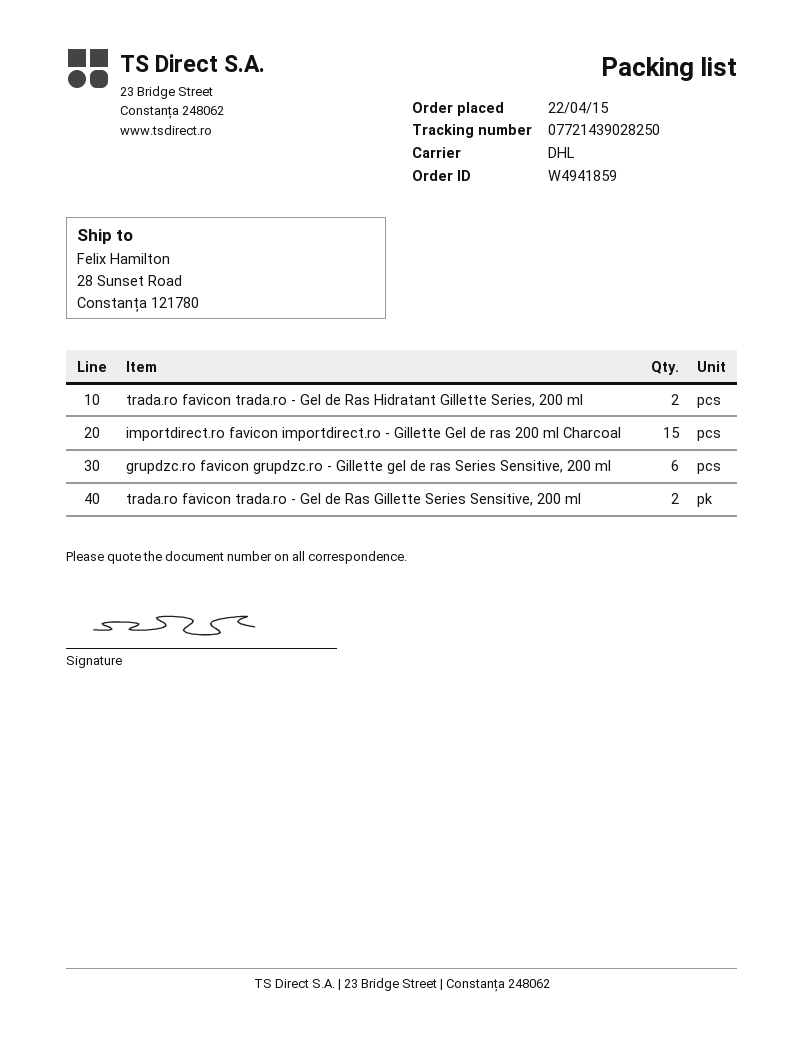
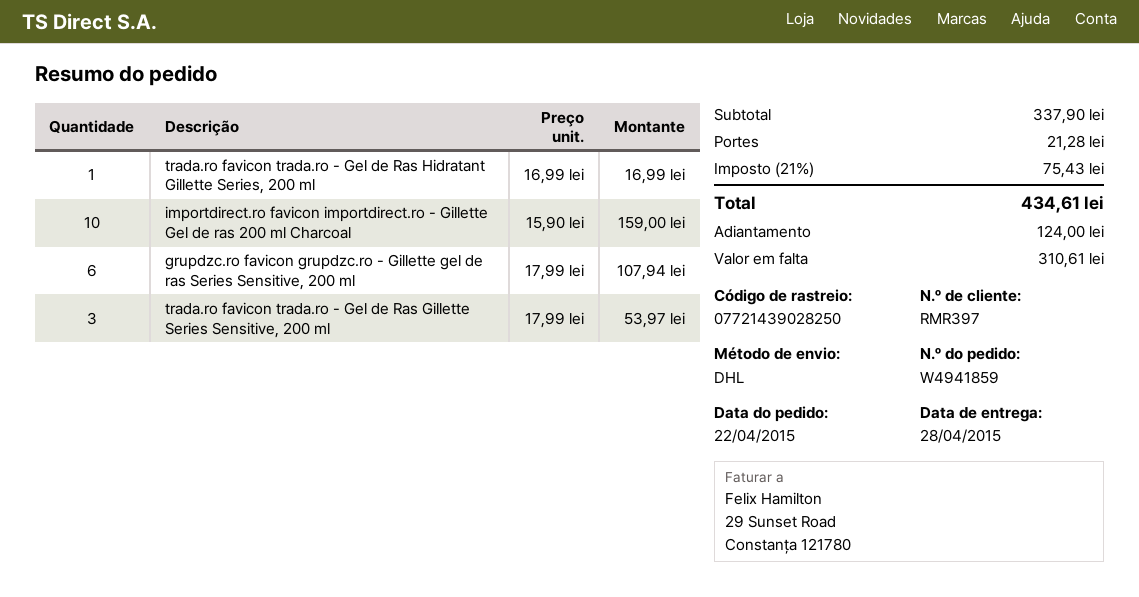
trada.ro favicon trada.ro - Gel de Ras Hidratant Gillette Series, 200 ml: 2 -> 1
importdirect.ro favicon importdirect.ro - Gillette Gel de ras 200 ml Charcoal: 15 -> 10
trada.ro favicon trada.ro - Gel de Ras Gillette Series Sensitive, 200 ml: 2 -> 3

